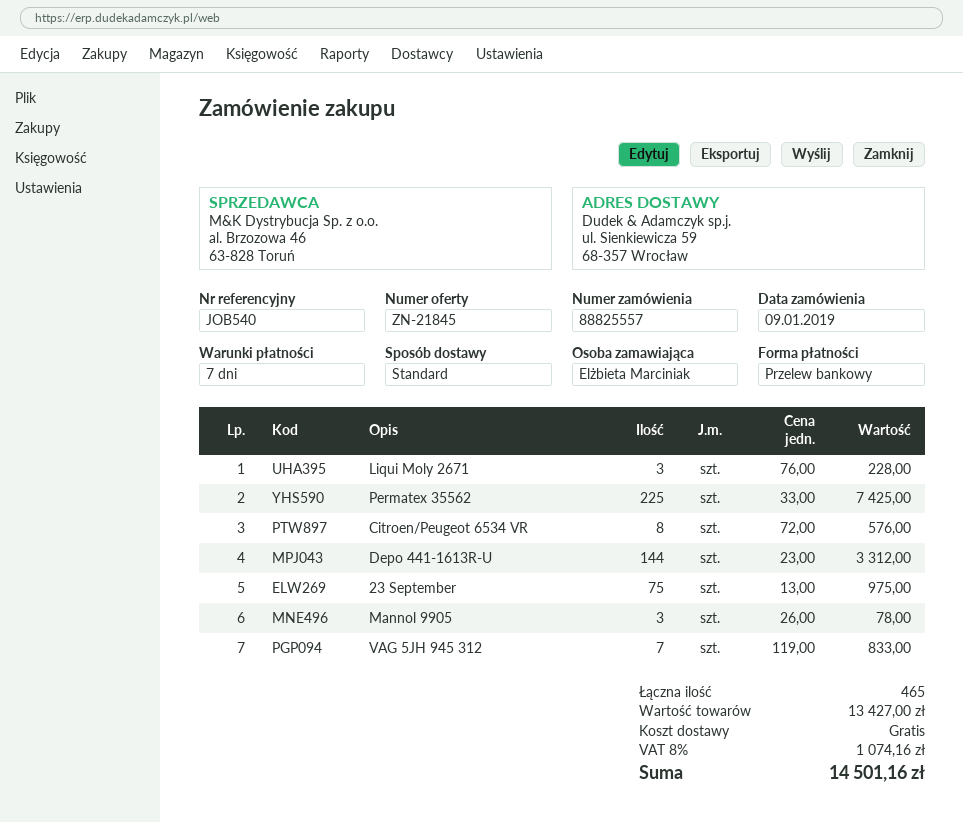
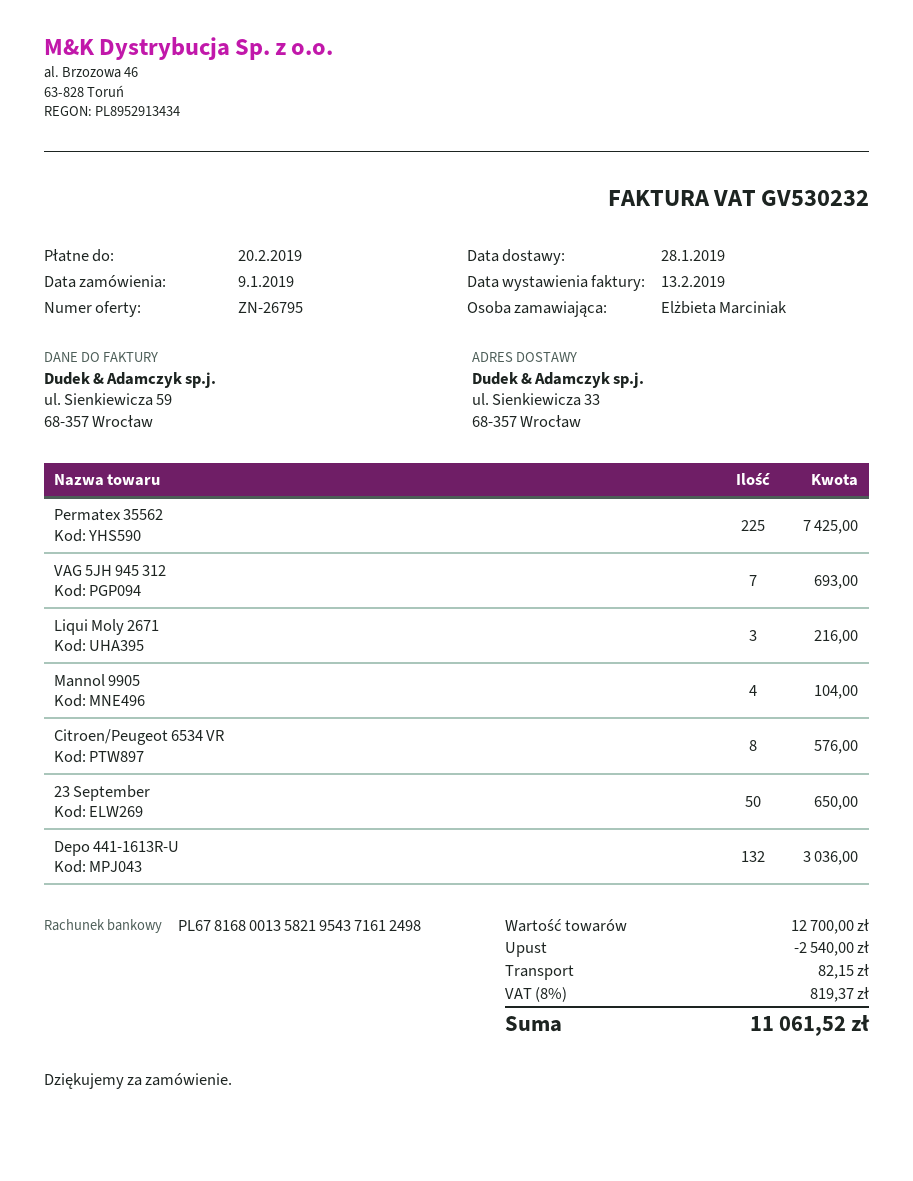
quote number: ZN-21845 -> ZN-26795
ship to: ul. Sienkiewicza 59, 68-357 Wrocław -> ul. Sienkiewicza 33, 68-357 Wrocław
Liqui Moly 2671: 3 for 228.00 -> 3 for 216.00
Depo 441-1613R-U: 144 for 3312.00 -> 132 for 3036.00
23 September: 75 for 975.00 -> 50 for 650.00
Mannol 9905: 3 for 78.00 -> 4 for 104.00
VAG 5JH 945 312: 7 for 833.00 -> 7 for 693.00
subtotal: 13427.00 -> 12700.00
discount: none -> 2540.00
shipping: 0.00 -> 82.15
tax: 8% = 1074.16 -> 8% = 819.37
total: 14501.16 -> 11061.52

